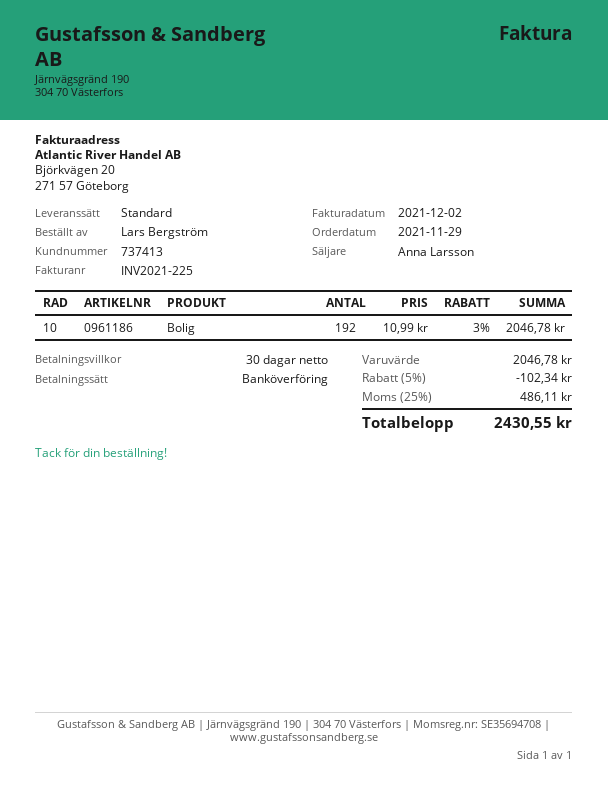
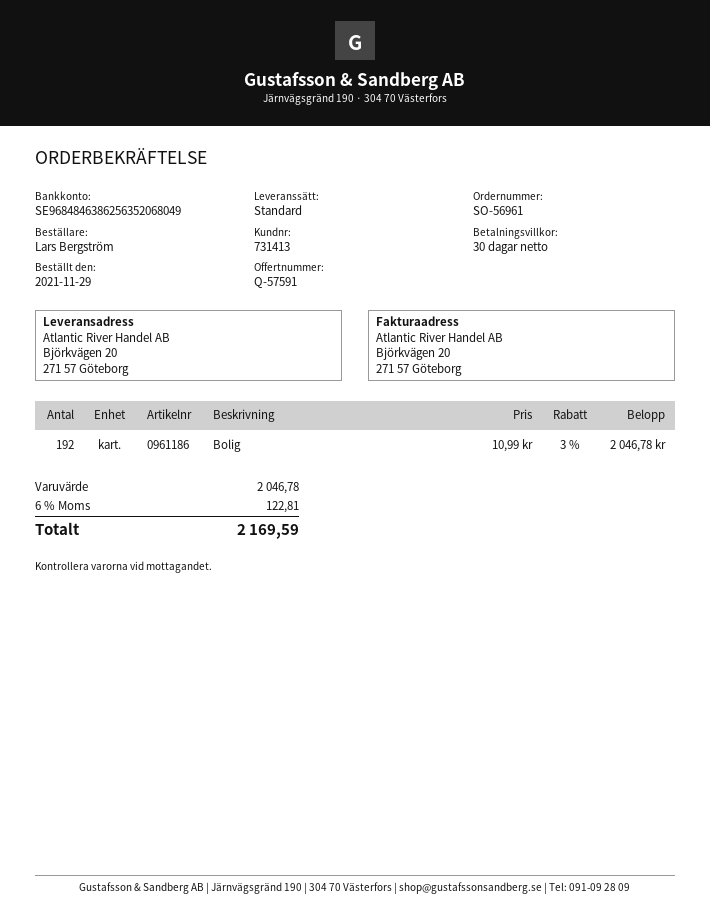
customer number: 737413 -> 731413
discount: 5% = 102.34 -> none
tax: 25% = 486.11 -> 6% = 122.81
total: 2430.55 -> 2169.59

